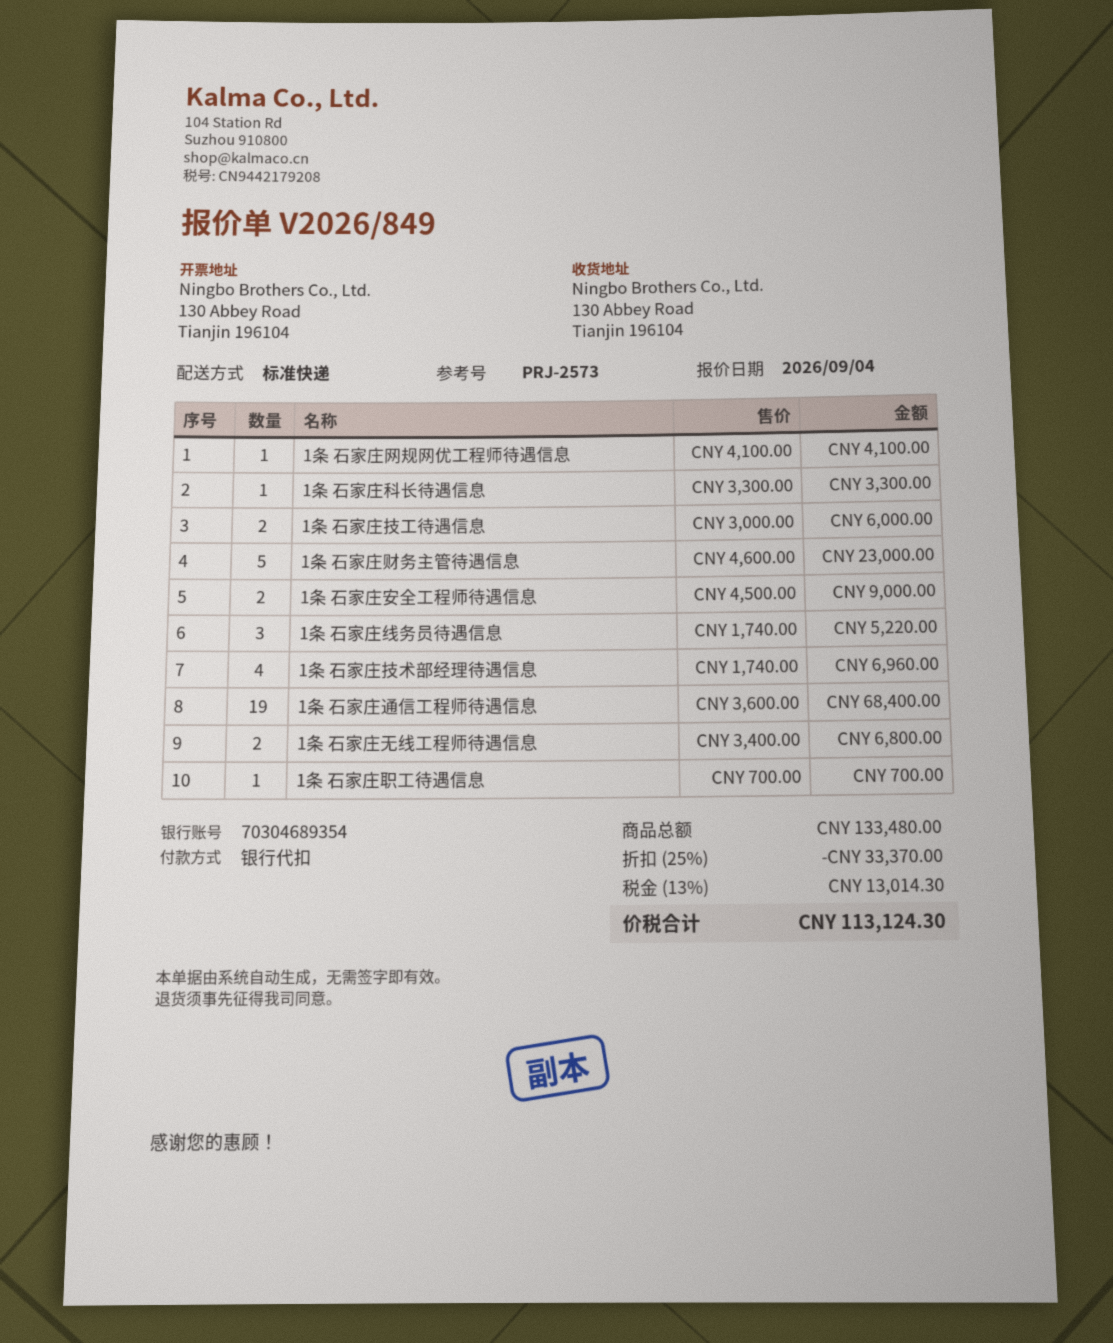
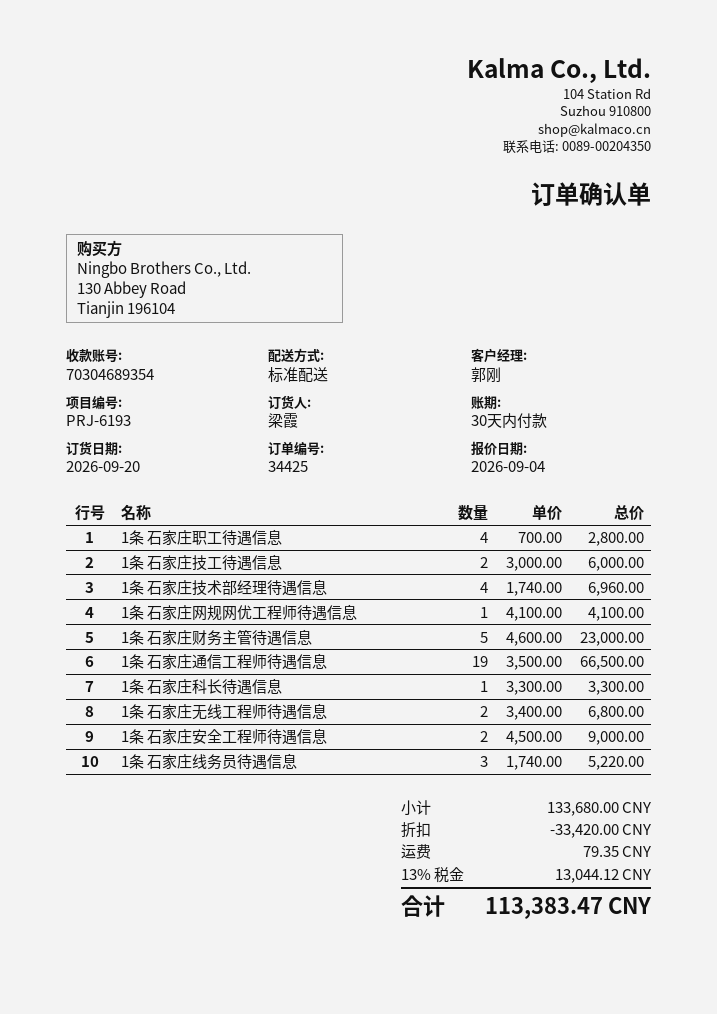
reference: PRJ-2573 -> PRJ-6193
1条 石家庄通信工程师待遇信息: 19 x 3600.00 = 68400.00 -> 19 x 3500.00 = 66500.00
1条 石家庄职工待遇信息: 1 x 700.00 = 700.00 -> 4 x 700.00 = 2800.00
subtotal: 133480.00 -> 133680.00
discount: 33370.00 -> 33420.00
shipping: none -> 79.35
tax: 13% = 13014.30 -> 13% = 13044.12
total: 113124.30 -> 113383.47

